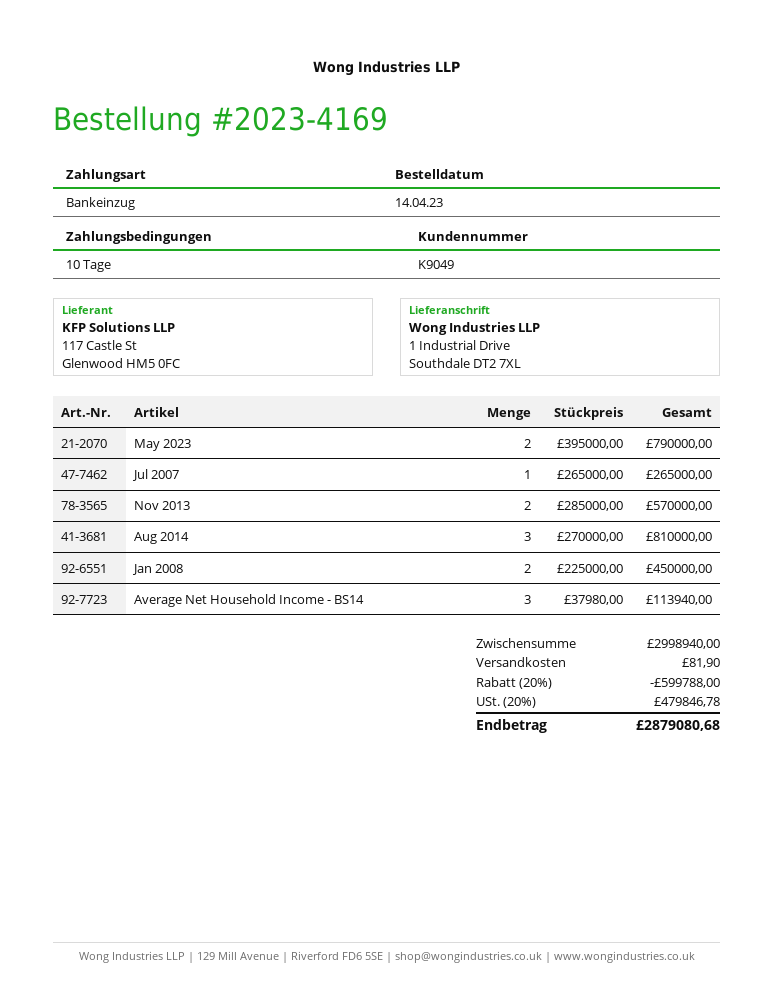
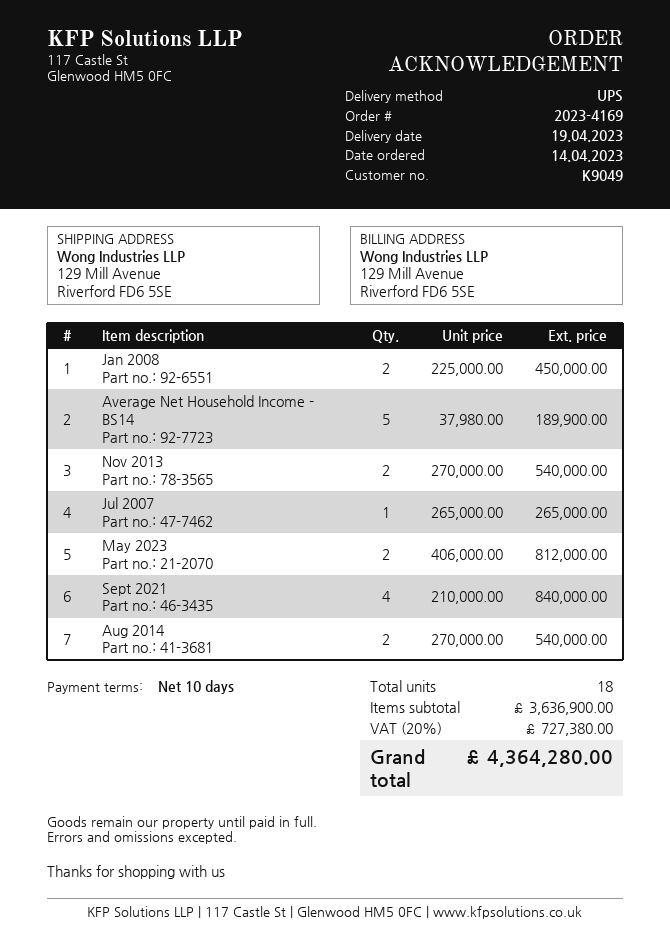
ship to: 1 Industrial Drive, Southdale DT2 7XL -> 129 Mill Avenue, Riverford FD6 5SE
May 2023: 2 x 395000.00 = 790000.00 -> 2 x 406000.00 = 812000.00
Nov 2013: 2 x 285000.00 = 570000.00 -> 2 x 270000.00 = 540000.00
Aug 2014: 3 x 270000.00 = 810000.00 -> 2 x 270000.00 = 540000.00
Average Net Household Income - BS14: 3 x 37980.00 = 113940.00 -> 5 x 37980.00 = 189900.00
Sept 2021: none -> 4 x 210000.00 = 840000.00
subtotal: 2998940.00 -> 3636900.00
discount: 20% = 599788.00 -> none
shipping: 81.90 -> none
tax: 20% = 479846.78 -> 20% = 727380.00
total: 2879080.68 -> 4364280.00

